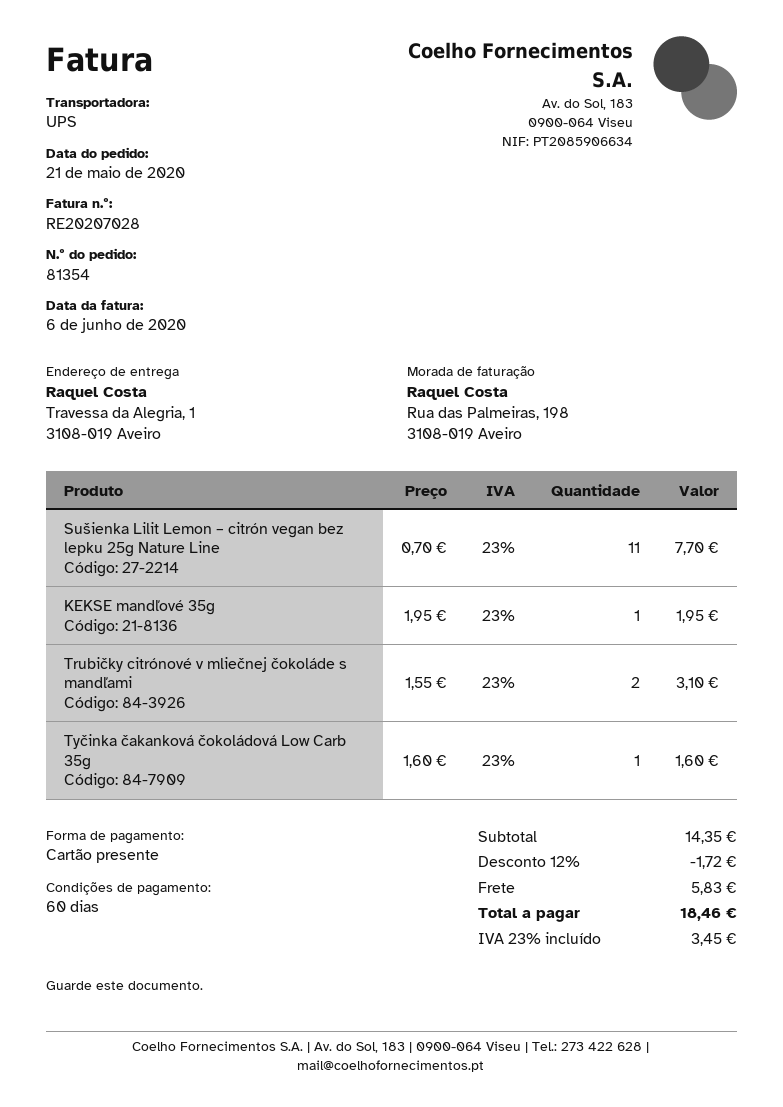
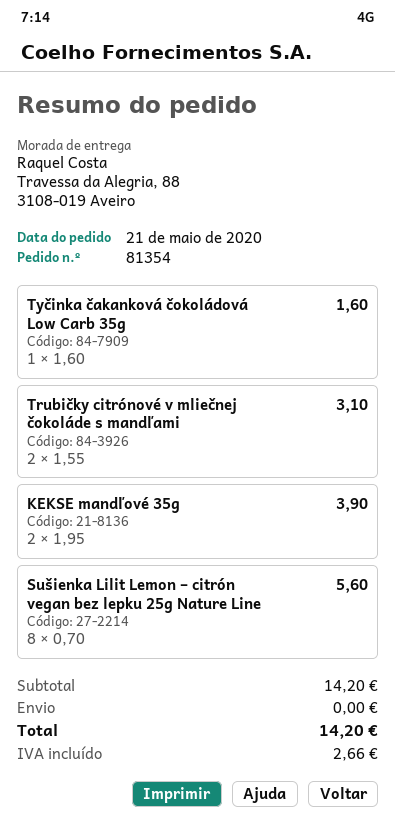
ship to: Travessa da Alegria, 1, 3108-019 Aveiro -> Travessa da Alegria, 88, 3108-019 Aveiro
Sušienka Lilit Lemon – citrón vegan bez lepku 25g Nature Line: 11 x 0.70 = 7.70 -> 8 x 0.70 = 5.60
KEKSE mandľové 35g: 1 x 1.95 = 1.95 -> 2 x 1.95 = 3.90
subtotal: 14.35 -> 14.20
discount: 12% = 1.72 -> none
shipping: 5.83 -> 0.00
tax: 3.45 -> 2.66
total: 18.46 -> 14.20

